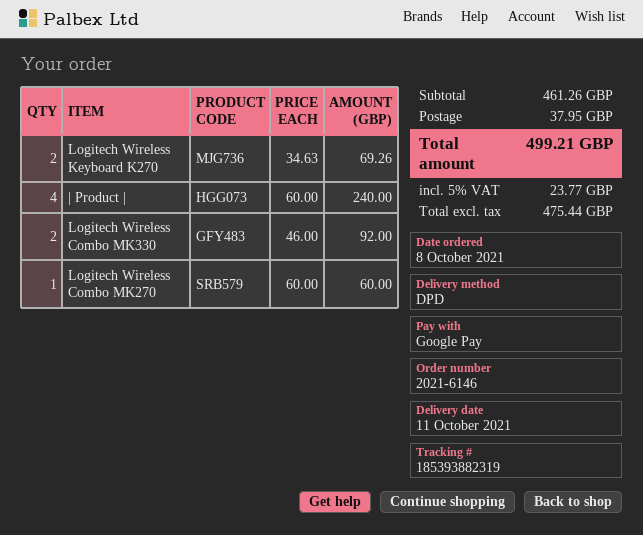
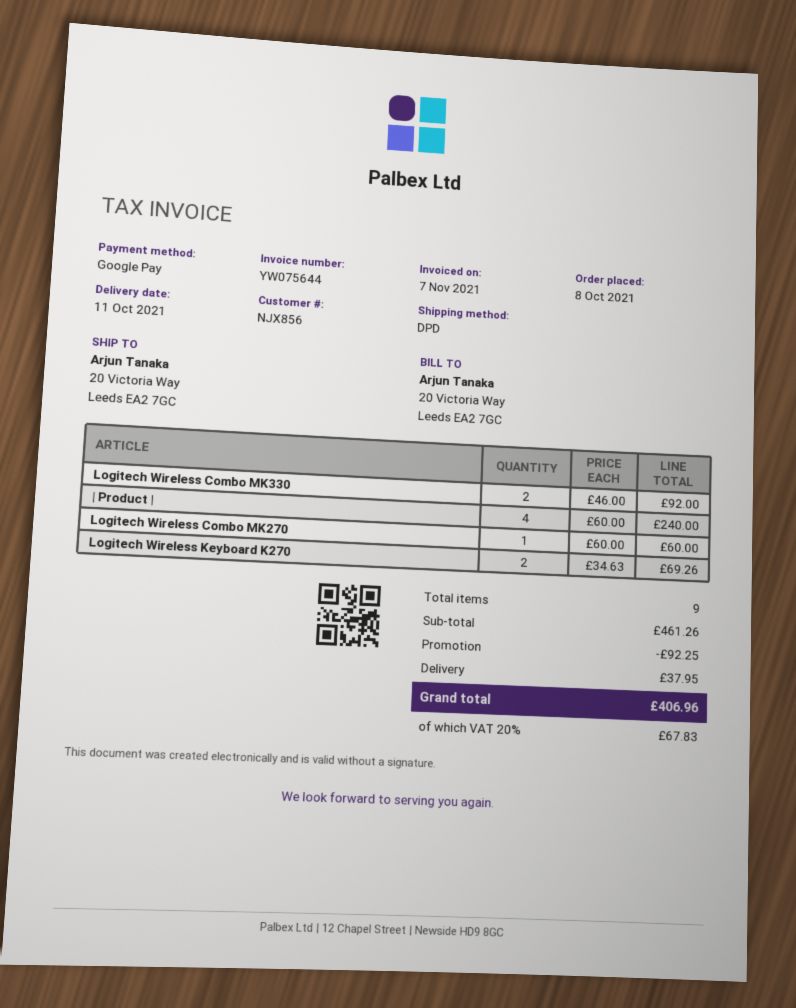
discount: none -> 92.25
tax: 5% = 23.77 -> 20% = 67.83
total: 499.21 -> 406.96

